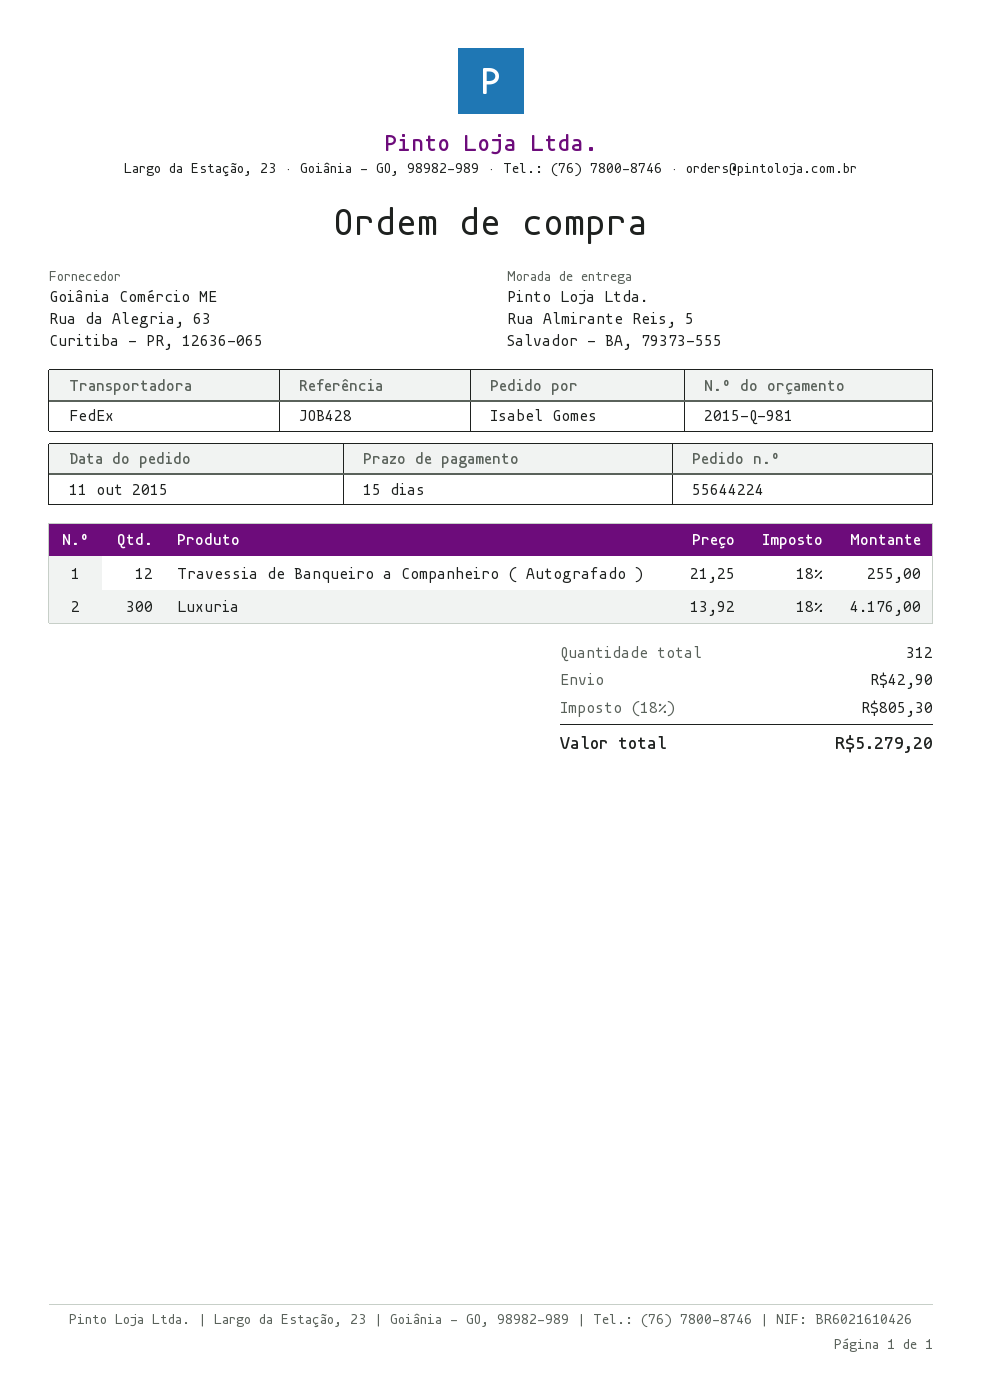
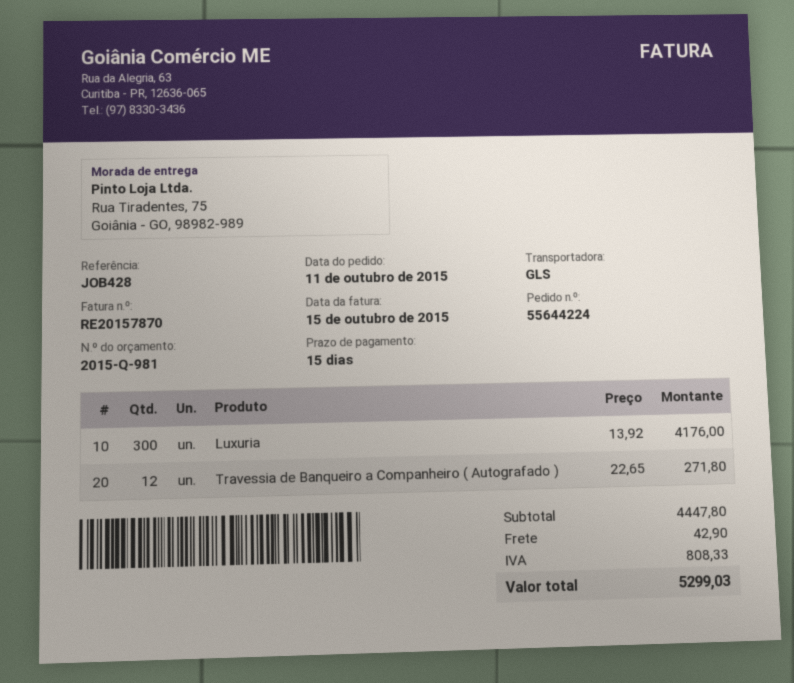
shipping method: FedEx -> GLS
ship to: Rua Almirante Reis, 5, Salvador - BA, 79373-555 -> Rua Tiradentes, 75, Goiânia - GO, 98982-989
Travessia de Banqueiro a Companheiro ( Autografado ): 12 x 21.25 = 255.00 -> 12 x 22.65 = 271.80
tax: 805.30 -> 808.33
total: 5279.20 -> 5299.03

